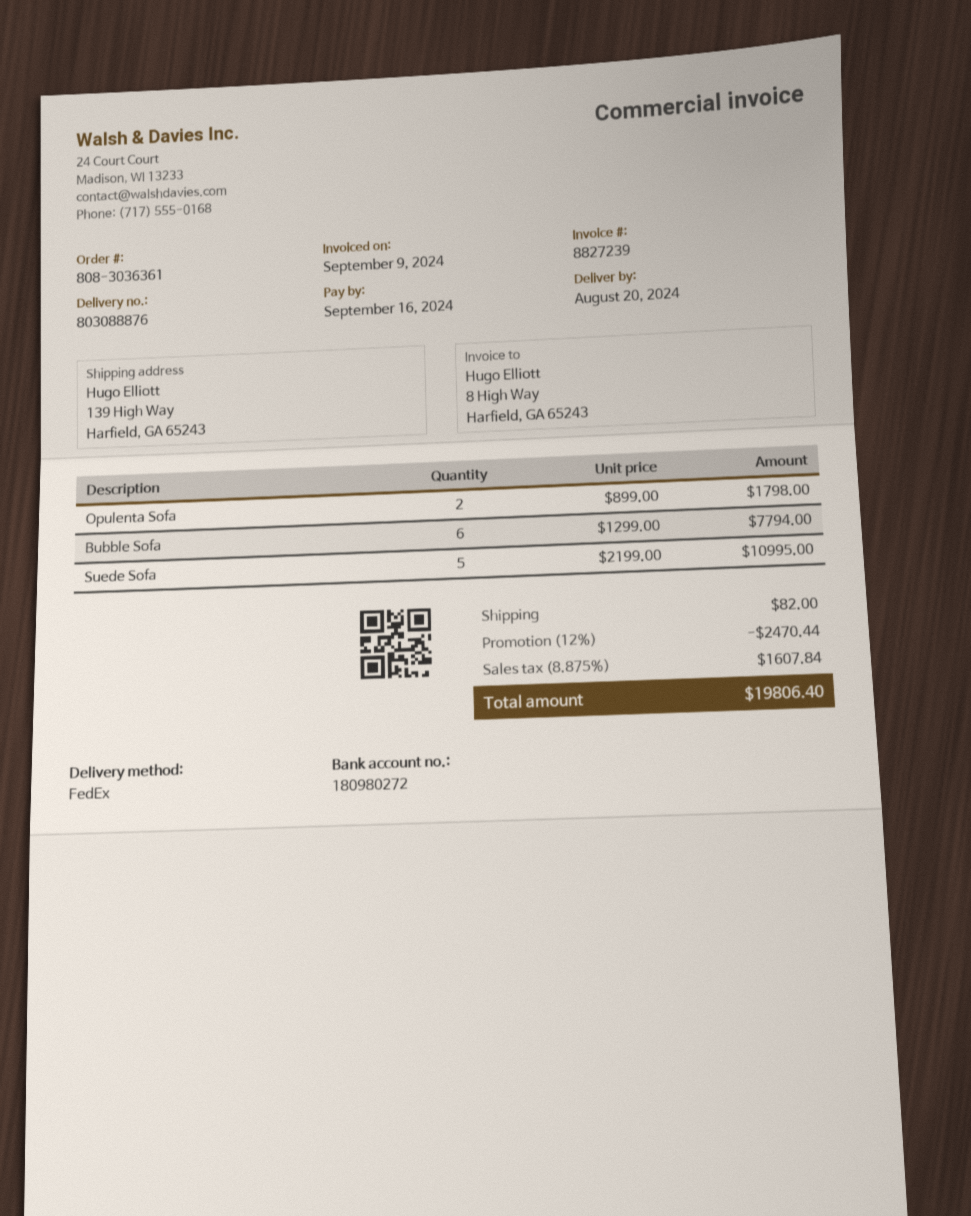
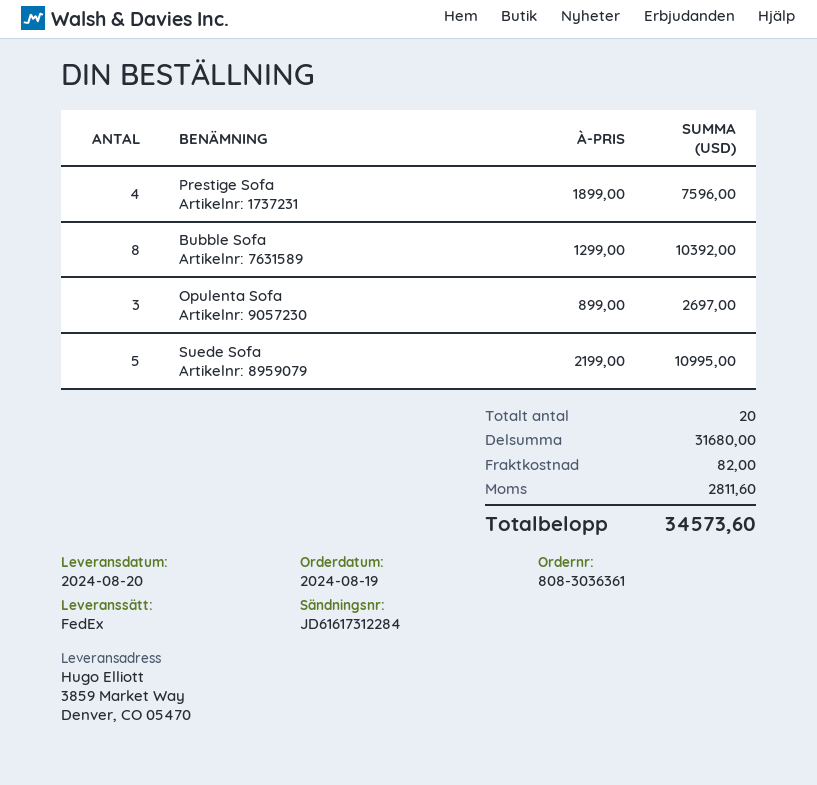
ship to: 139 High Way, Harfield, GA 65243 -> 3859 Market Way, Denver, CO 05470
Opulenta Sofa: 2 x 899.00 = 1798.00 -> 3 x 899.00 = 2697.00
Bubble Sofa: 6 x 1299.00 = 7794.00 -> 8 x 1299.00 = 10392.00
Prestige Sofa: none -> 4 x 1899.00 = 7596.00
discount: 12% = 2470.44 -> none
tax: 1607.84 -> 2811.60
total: 19806.40 -> 34573.60

